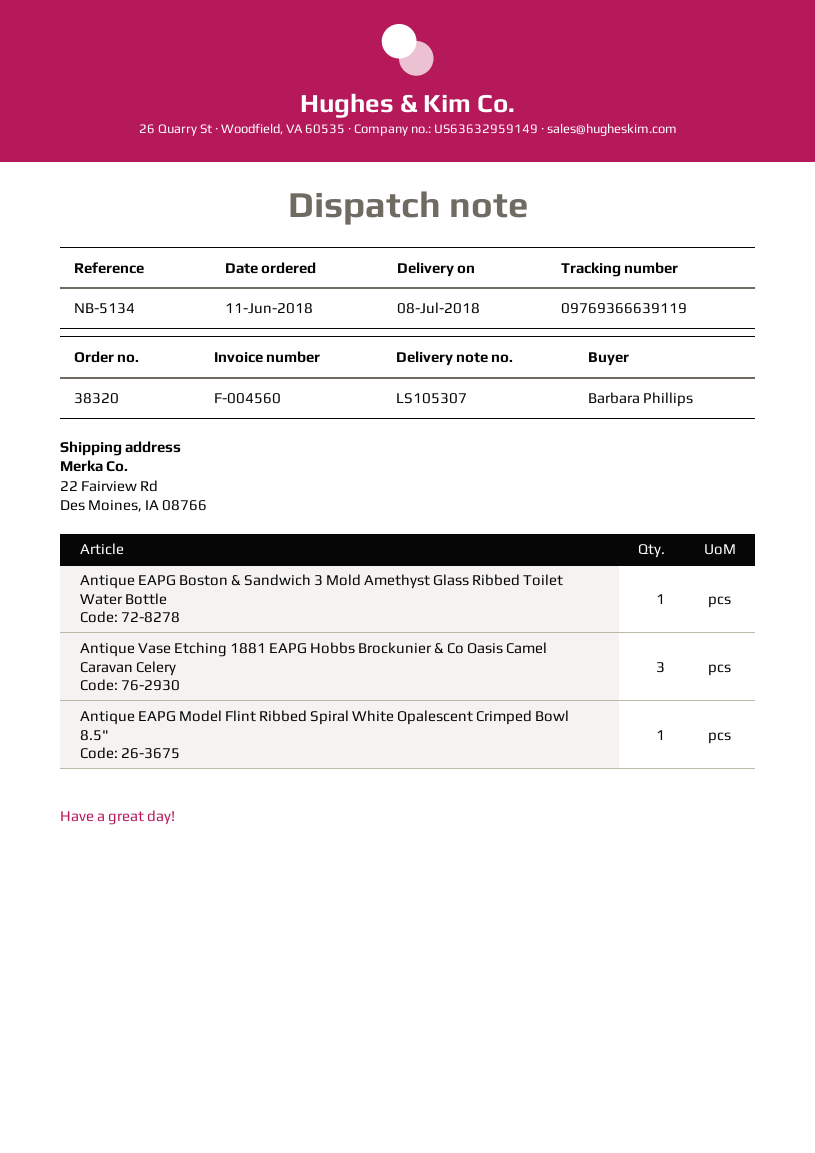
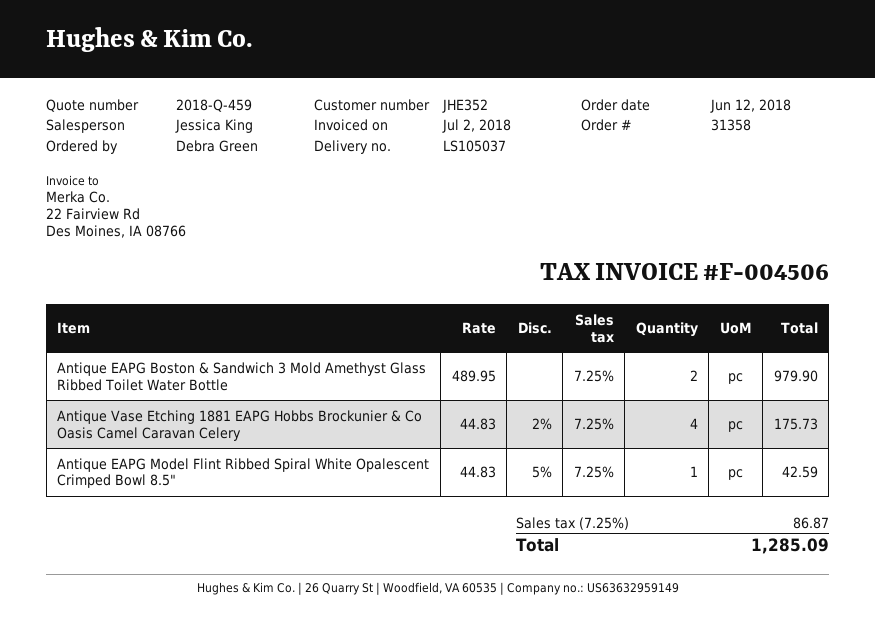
order number: 38320 -> 31358
order date: 2018-06-11 -> 2018-06-12
delivery note number: LS105307 -> LS105037
invoice number: F-004560 -> F-004506
ordered by: Barbara Phillips -> Debra Green
Antique EAPG Boston & Sandwich 3 Mold Amethyst Glass Ribbed Toilet Water Bottle: 1 -> 2
Antique Vase Etching 1881 EAPG Hobbs Brockunier & Co Oasis Camel Caravan Celery: 3 -> 4

